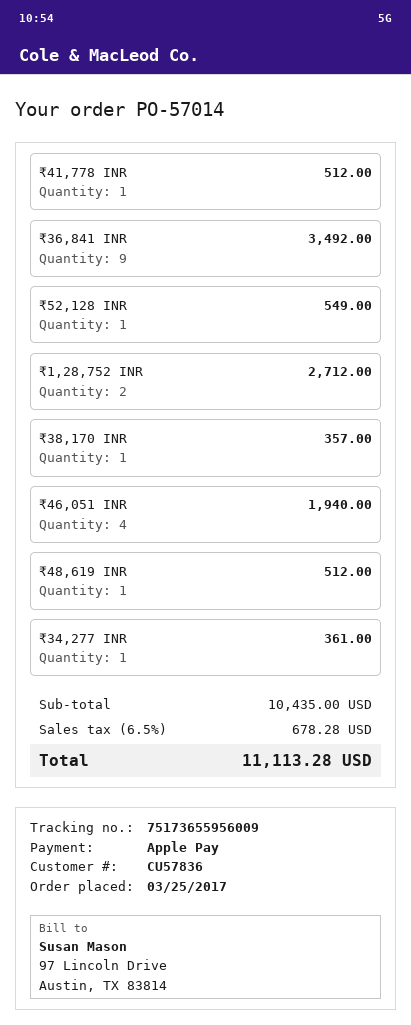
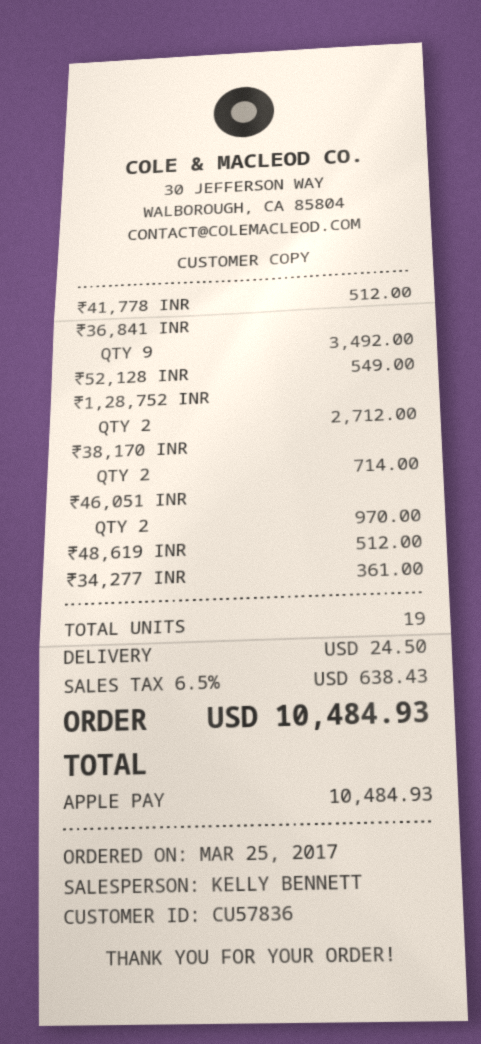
₹38,170 INR: 1 for 357.00 -> 2 for 714.00
₹46,051 INR: 4 for 1940.00 -> 2 for 970.00
shipping: none -> 24.50
tax: 6.5% = 678.28 -> 6.5% = 638.43
total: 11113.28 -> 10484.93

